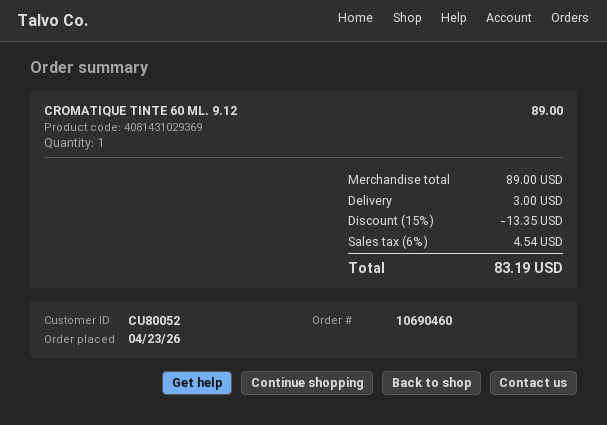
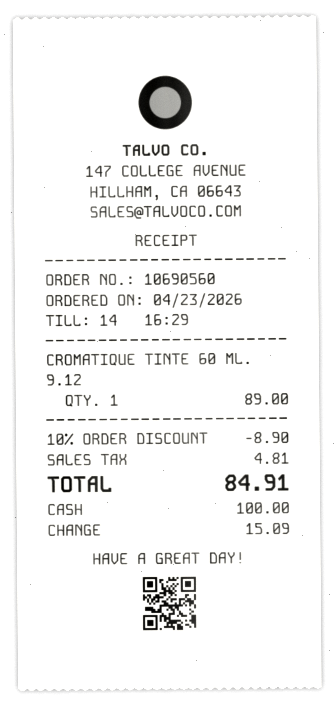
order number: 10690460 -> 10690560
discount: 15% = 13.35 -> 10% = 8.90
shipping: 3.00 -> none
tax: 4.54 -> 4.81
total: 83.19 -> 84.91

